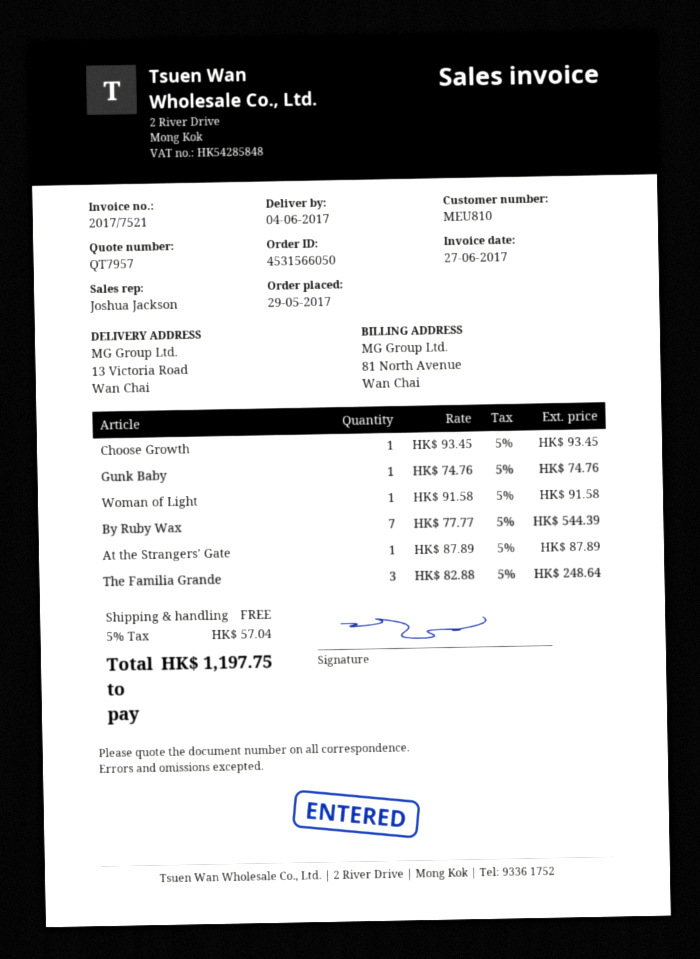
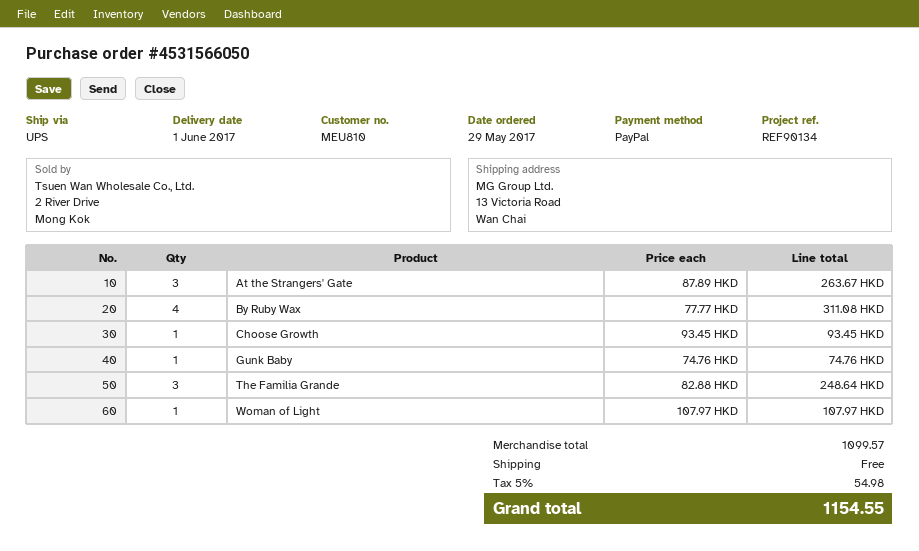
delivery date: 2017-06-04 -> 2017-06-01
Woman of Light: 1 x 91.58 = 91.58 -> 1 x 107.97 = 107.97
By Ruby Wax: 7 x 77.77 = 544.39 -> 4 x 77.77 = 311.08
At the Strangers' Gate: 1 x 87.89 = 87.89 -> 3 x 87.89 = 263.67
tax: 5% = 57.04 -> 5% = 54.98
total: 1197.75 -> 1154.55

